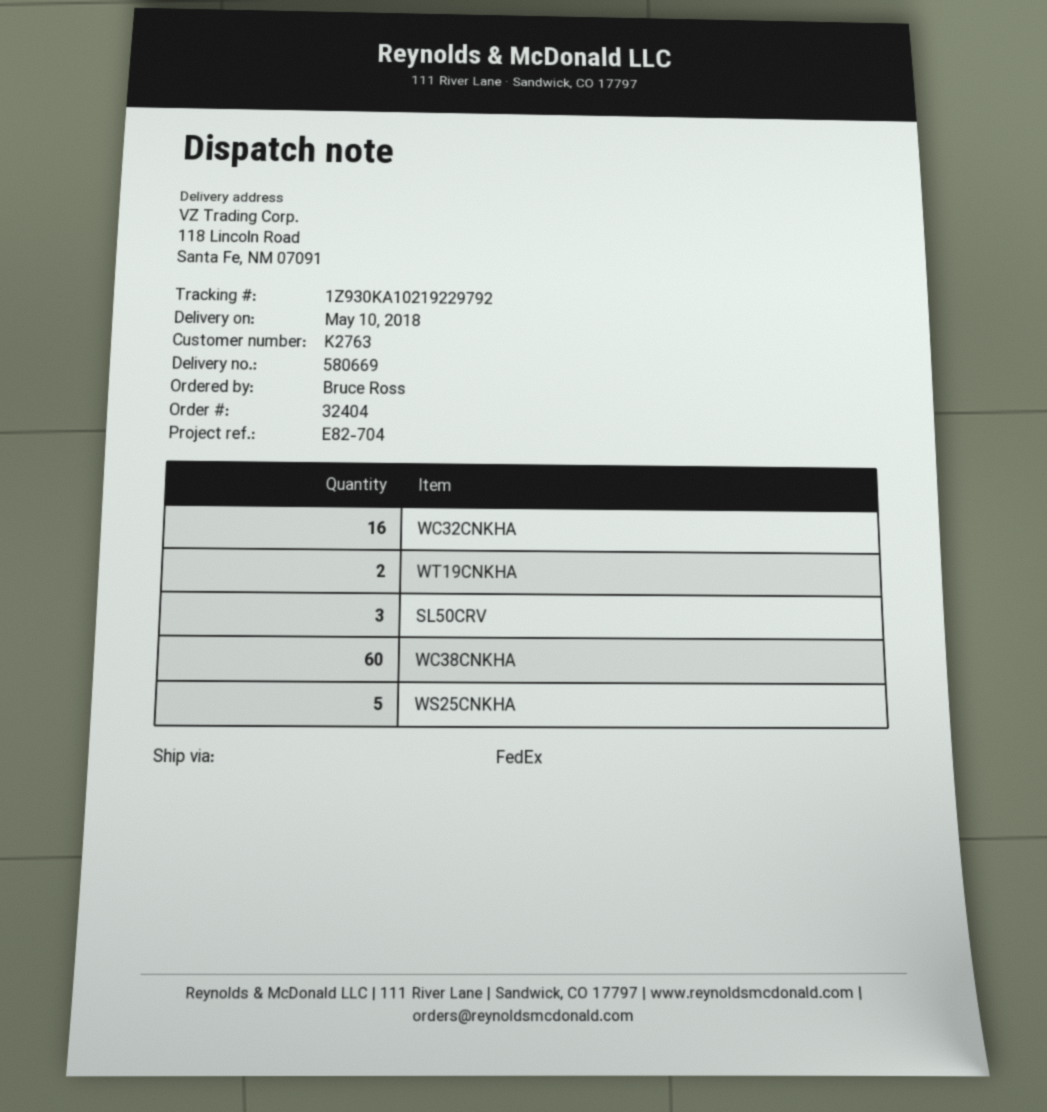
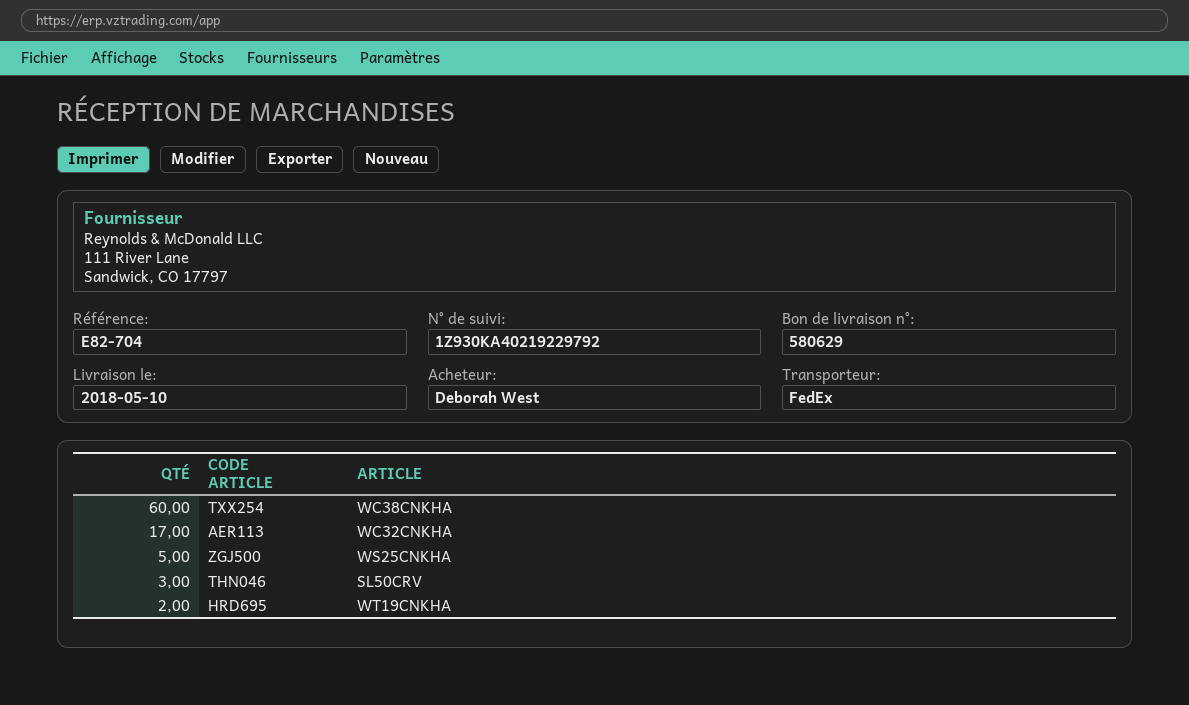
delivery note number: 580669 -> 580629
ordered by: Bruce Ross -> Deborah West
tracking number: 1Z930KA10219229792 -> 1Z930KA40219229792
WC32CNKHA: 16 -> 17

